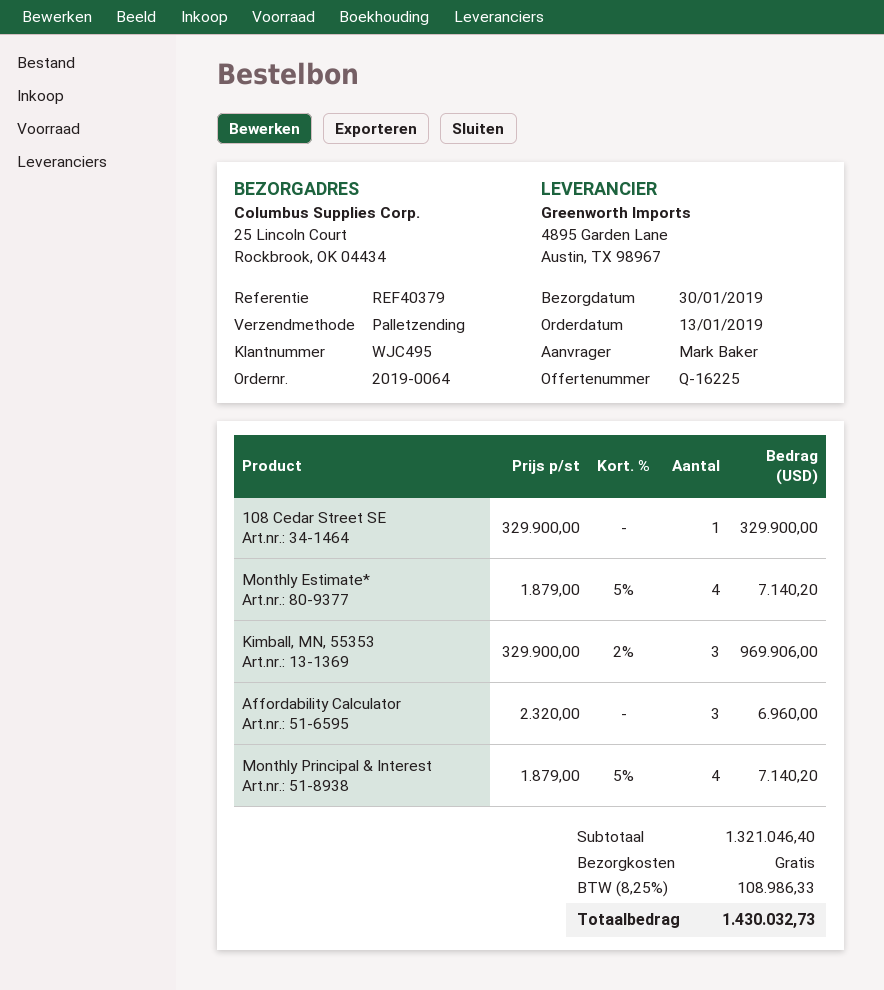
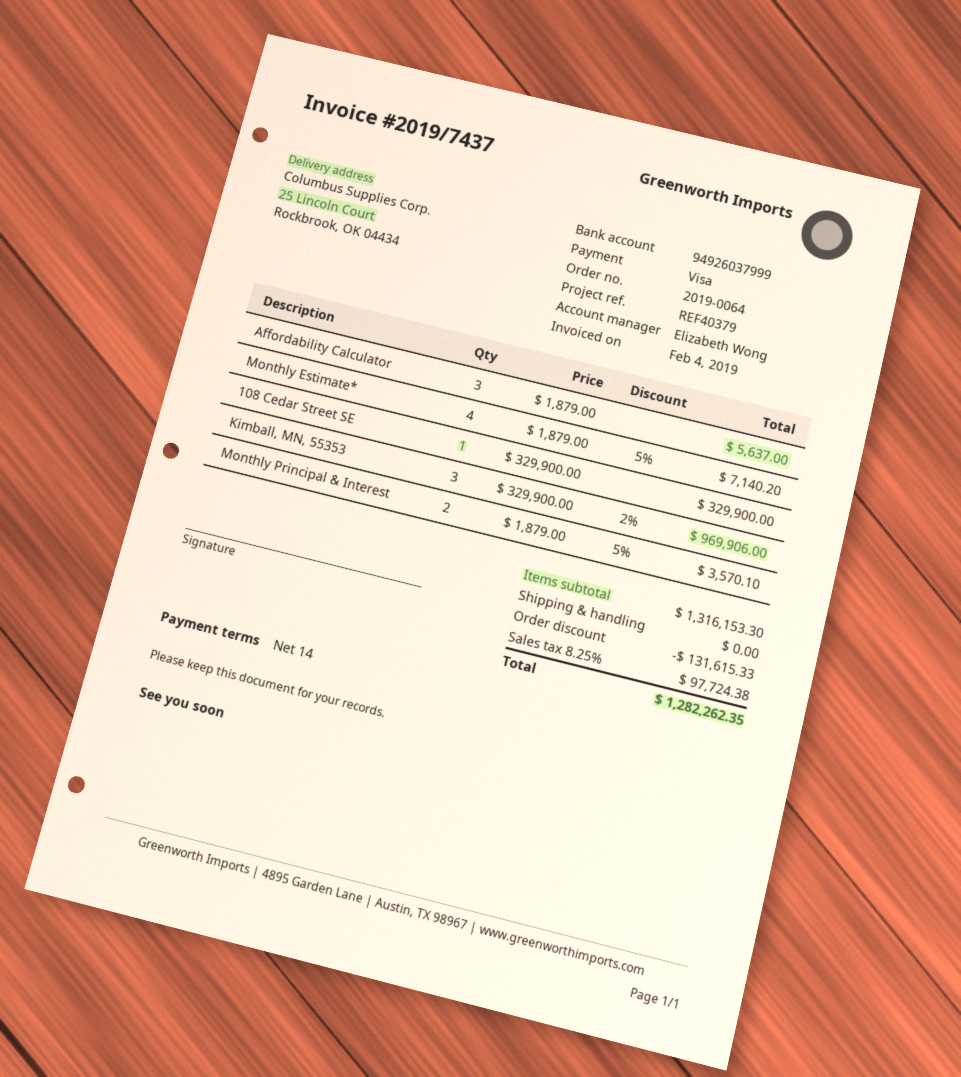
Affordability Calculator: 3 x 2320.00 = 6960.00 -> 3 x 1879.00 = 5637.00
Monthly Principal & Interest: 4 x 1879.00 - 5% = 7140.20 -> 2 x 1879.00 - 5% = 3570.10
subtotal: 1321046.40 -> 1316153.30
discount: none -> 131615.33
tax: 8.25% = 108986.33 -> 8.25% = 97724.38
total: 1430032.73 -> 1282262.35

